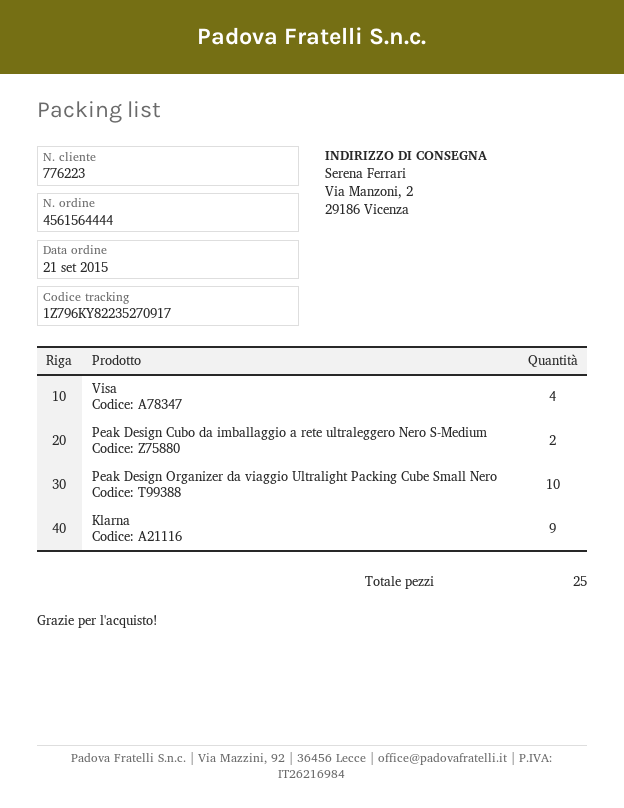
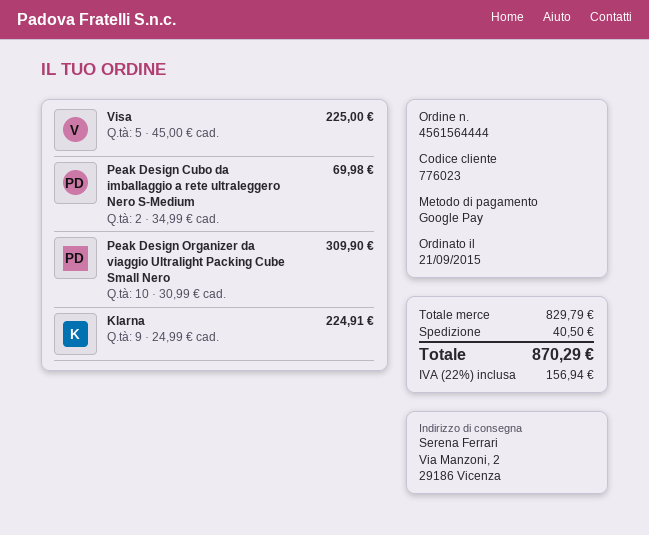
customer number: 776223 -> 776023
Visa: 4 -> 5

